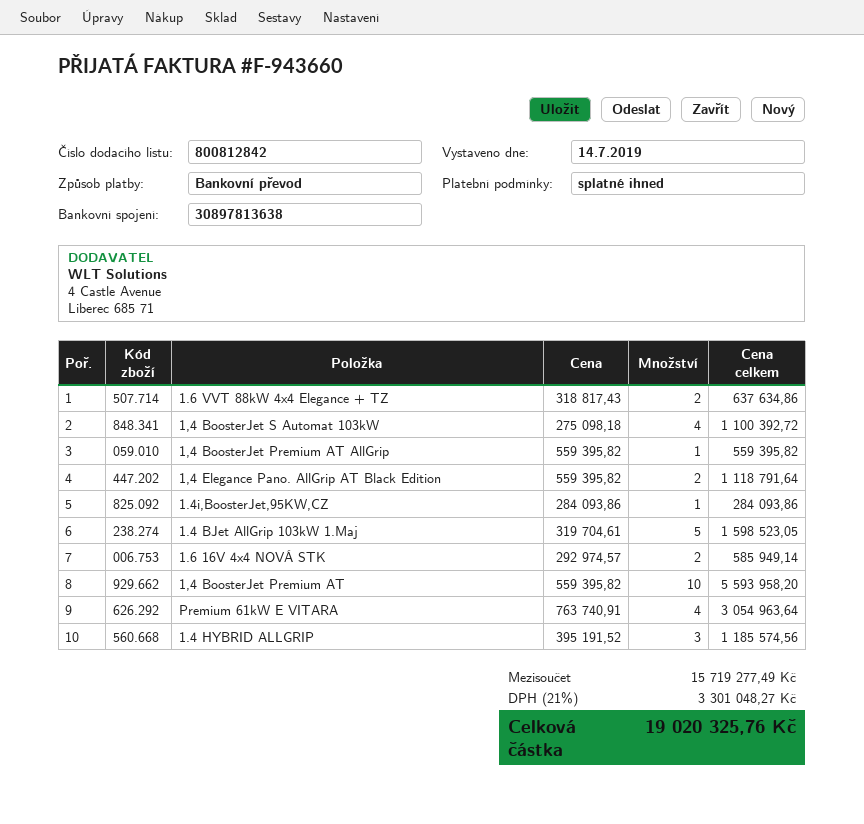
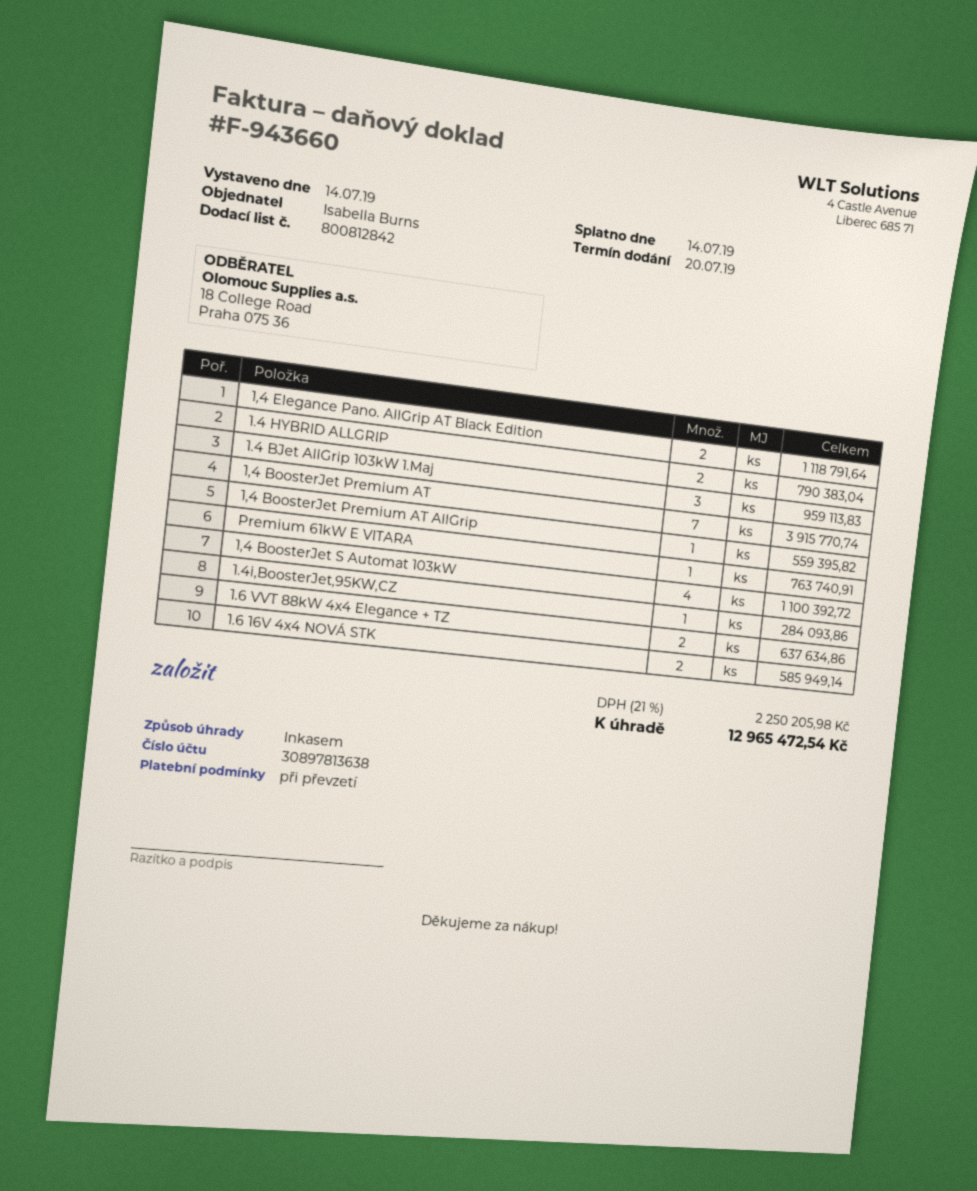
payment method: bank transfer -> direct debit
1.4 BJet AllGrip 103kW 1.Maj: 5 for 1598523.05 -> 3 for 959113.83
1,4 BoosterJet Premium AT: 10 for 5593958.20 -> 7 for 3915770.74
Premium 61kW E VITARA: 4 for 3054963.64 -> 1 for 763740.91
1.4 HYBRID ALLGRIP: 3 for 1185574.56 -> 2 for 790383.04
tax: 21% = 3301048.27 -> 21% = 2250205.98
total: 19020325.76 -> 12965472.54

